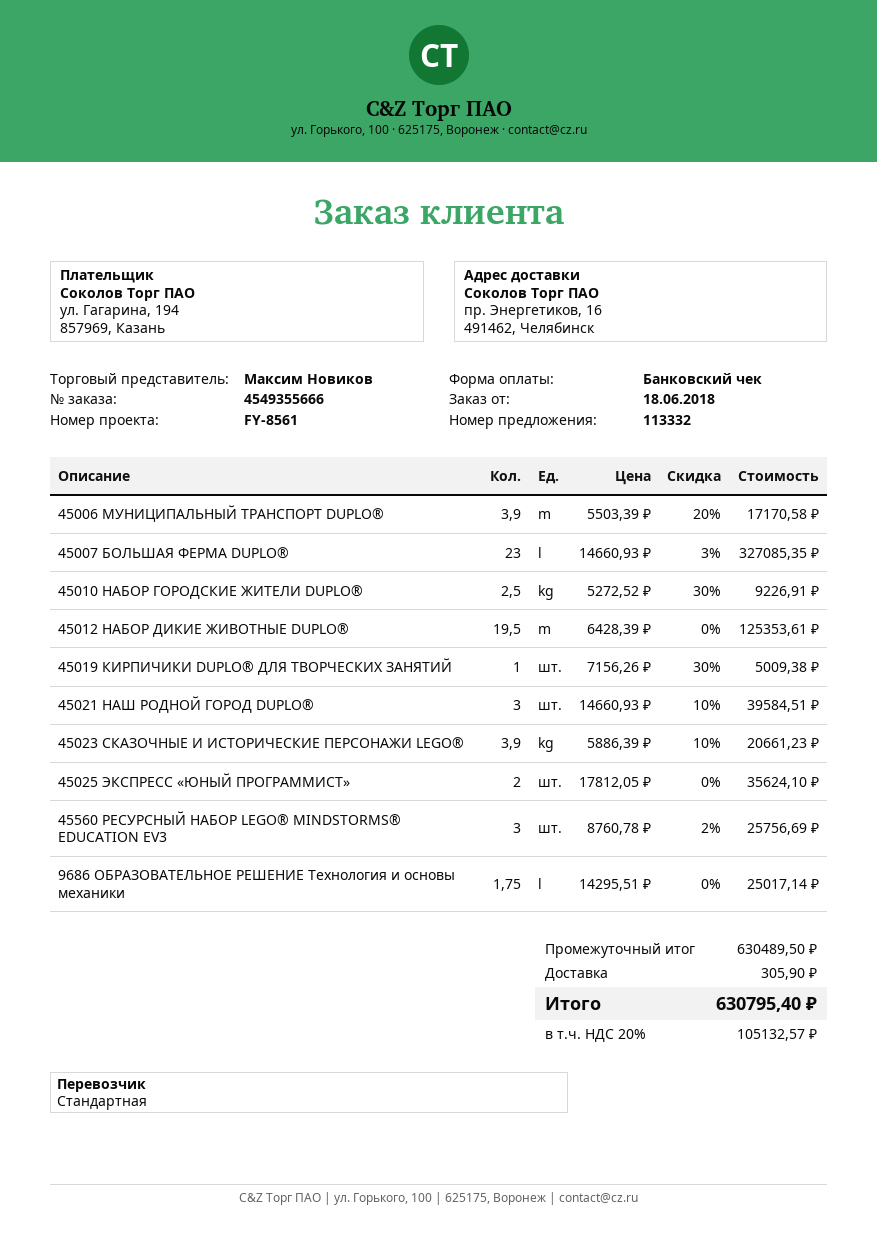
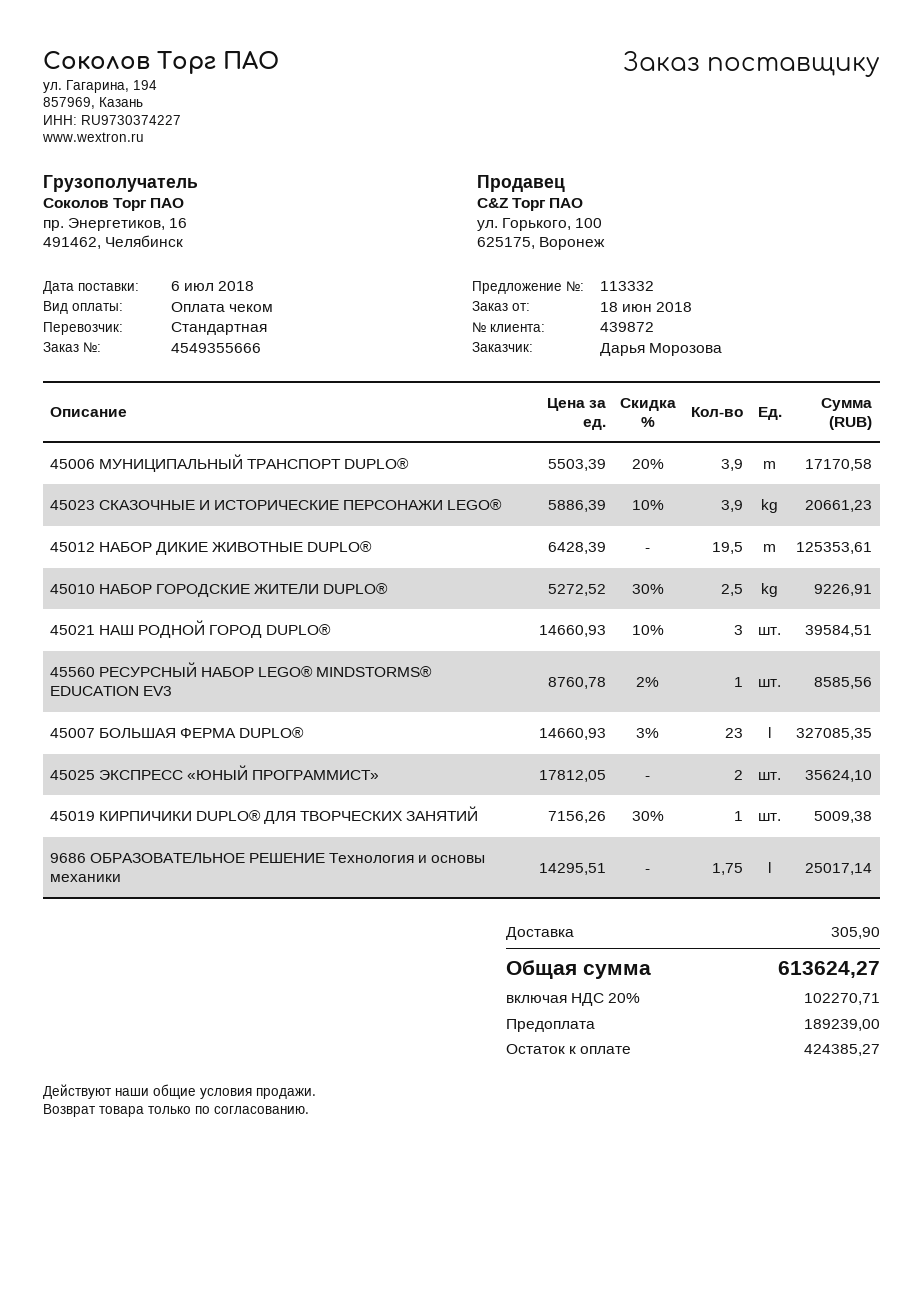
45560 РЕСУРСНЫЙ НАБОР LEGO® MINDSTORMS® EDUCATION EV3: 3 x 8760.78 - 2% = 25756.69 -> 1 x 8760.78 - 2% = 8585.56
tax: 20% = 105132.57 -> 20% = 102270.71
total: 630795.40 -> 613624.27

